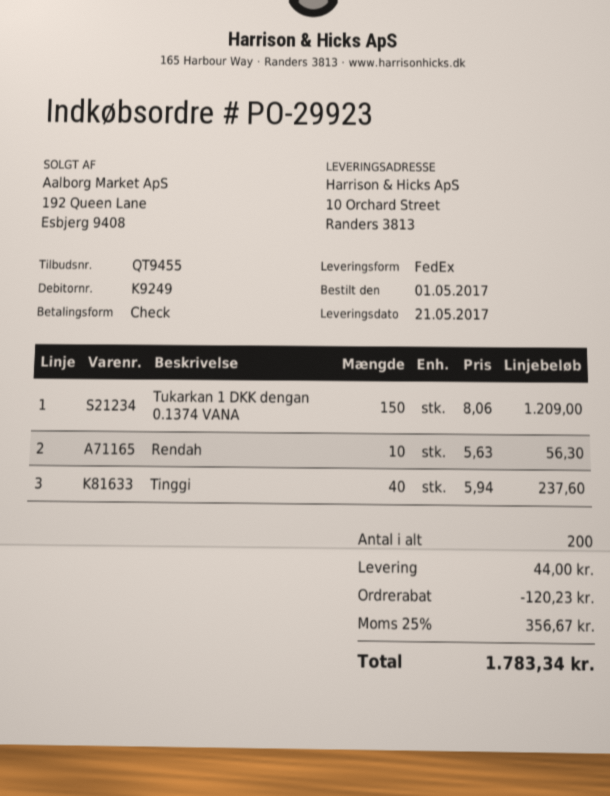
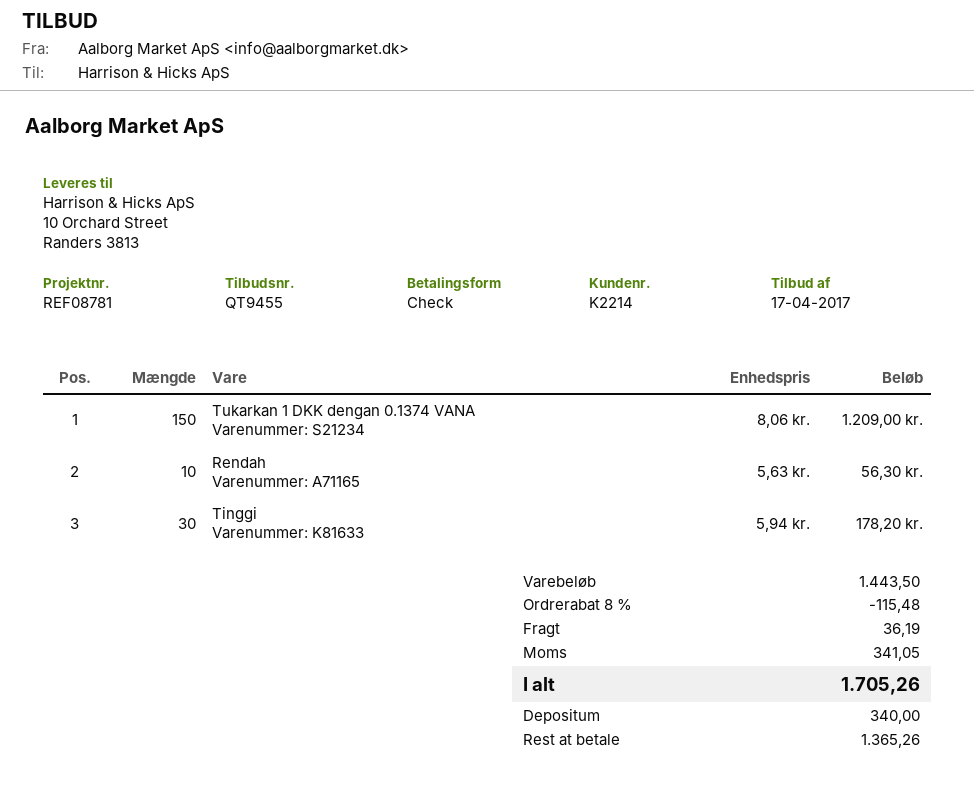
customer number: K9249 -> K2214
Tinggi: 40 x 5.94 = 237.60 -> 30 x 5.94 = 178.20
discount: 120.23 -> 115.48
shipping: 44.00 -> 36.19
tax: 356.67 -> 341.05
total: 1783.34 -> 1705.26

